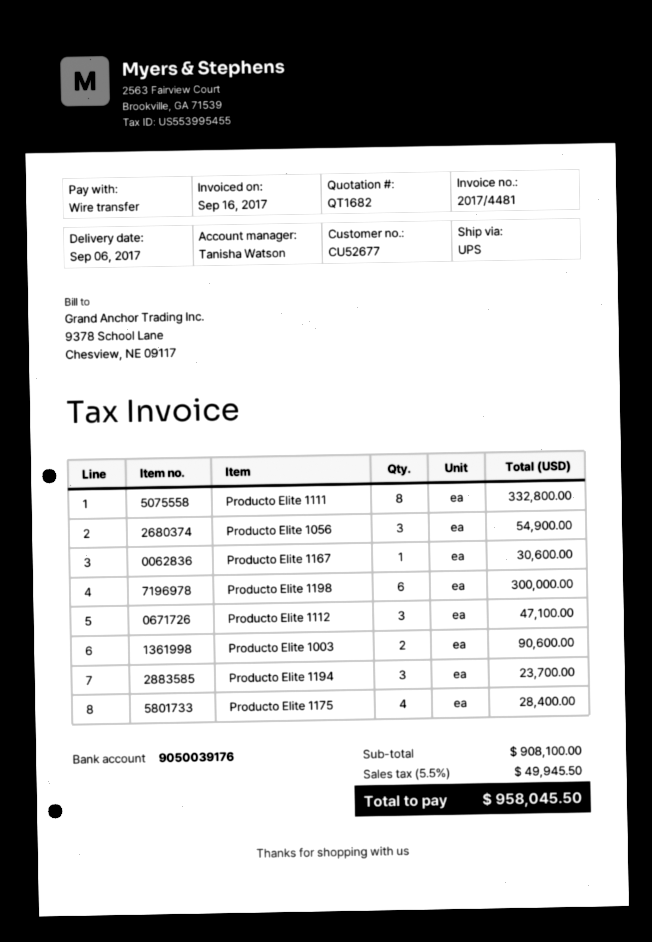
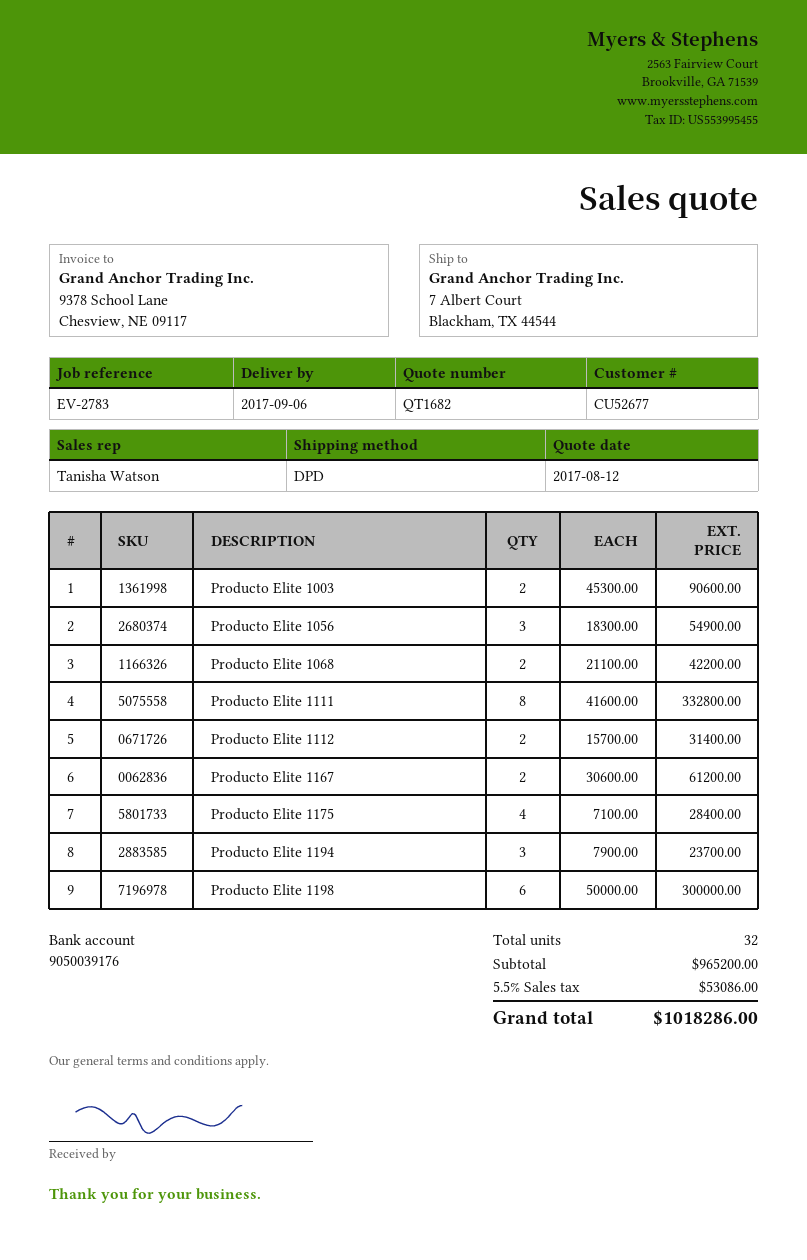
shipping method: UPS -> DPD
Producto Elite 1167: 1 for 30600.00 -> 2 for 61200.00
Producto Elite 1112: 3 for 47100.00 -> 2 for 31400.00
Producto Elite 1068: none -> 2 for 42200.00
subtotal: 908100.00 -> 965200.00
tax: 5.5% = 49945.50 -> 5.5% = 53086.00
total: 958045.50 -> 1018286.00

